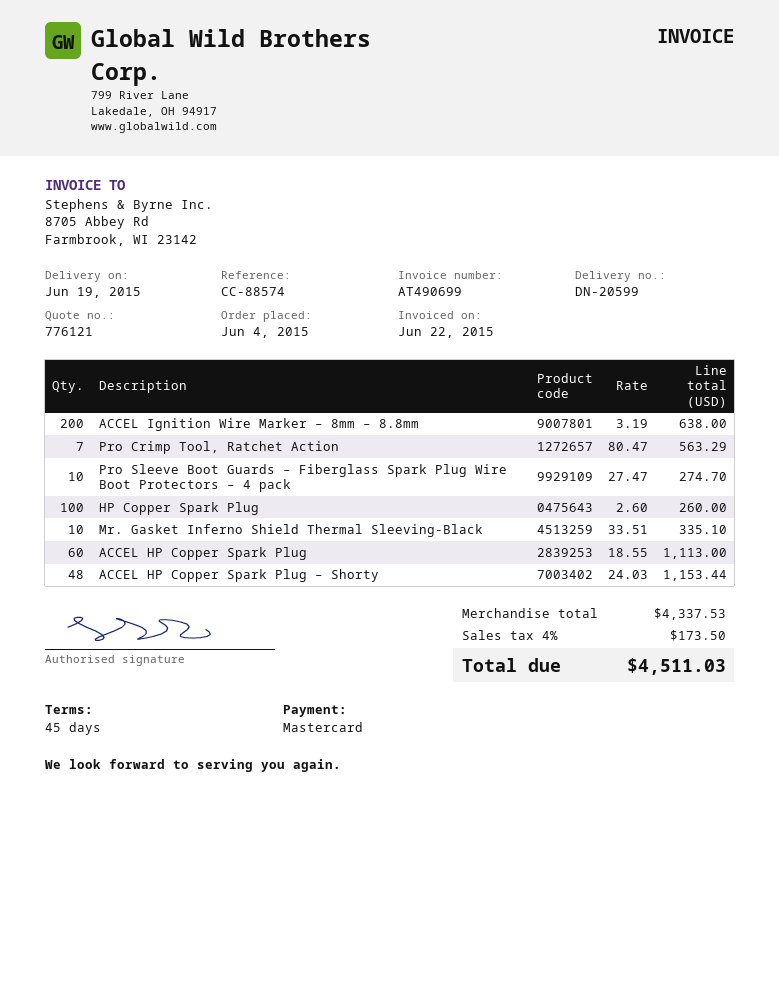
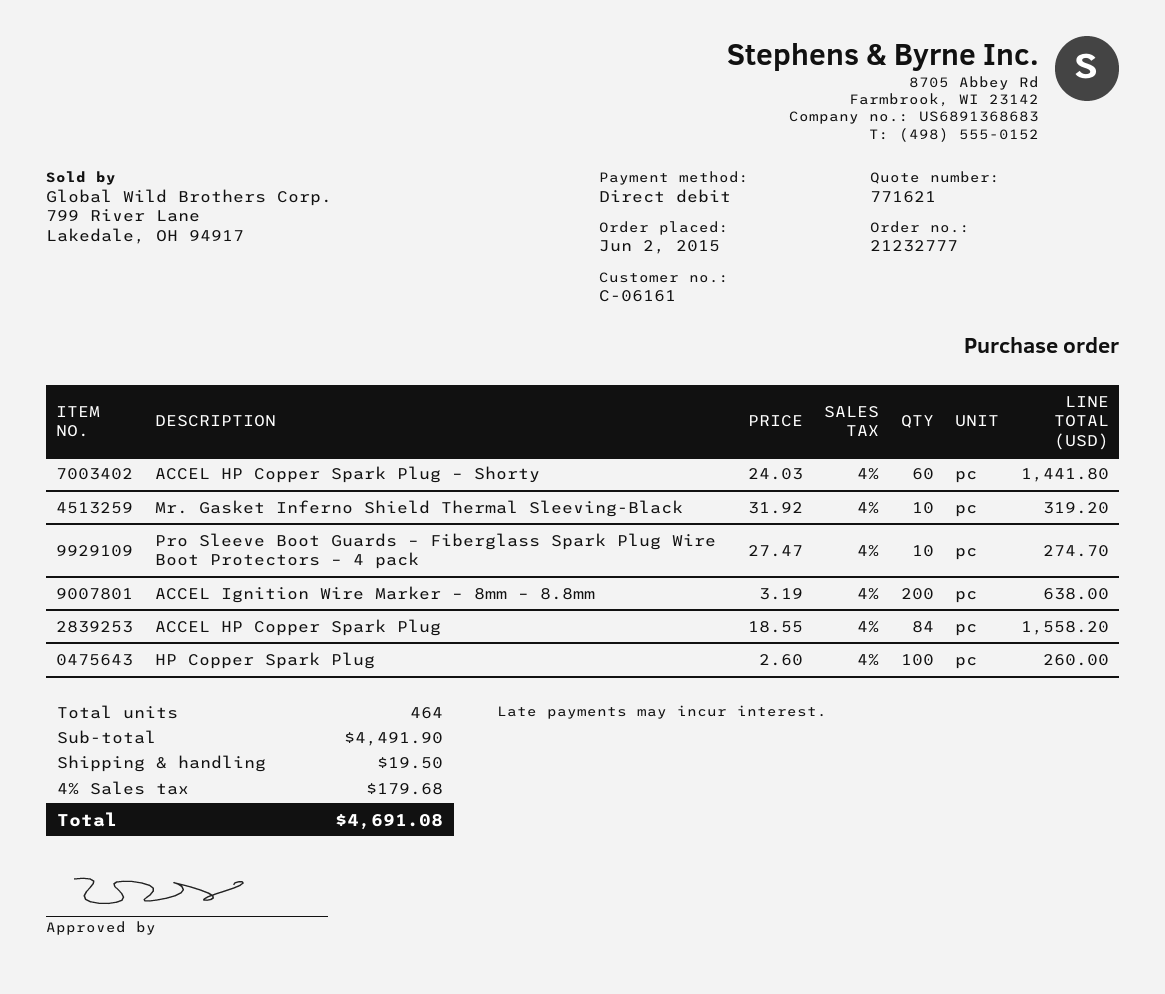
quote number: 776121 -> 771621
order date: 2015-06-04 -> 2015-06-02
payment method: Mastercard -> direct debit
Pro Crimp Tool, Ratchet Action: 7 x 80.47 = 563.29 -> none
Mr. Gasket Inferno Shield Thermal Sleeving-Black: 10 x 33.51 = 335.10 -> 10 x 31.92 = 319.20
ACCEL HP Copper Spark Plug: 60 x 18.55 = 1113.00 -> 84 x 18.55 = 1558.20
ACCEL HP Copper Spark Plug – Shorty: 48 x 24.03 = 1153.44 -> 60 x 24.03 = 1441.80
subtotal: 4337.53 -> 4491.90
shipping: none -> 19.50
tax: 4% = 173.50 -> 4% = 179.68
total: 4511.03 -> 4691.08

